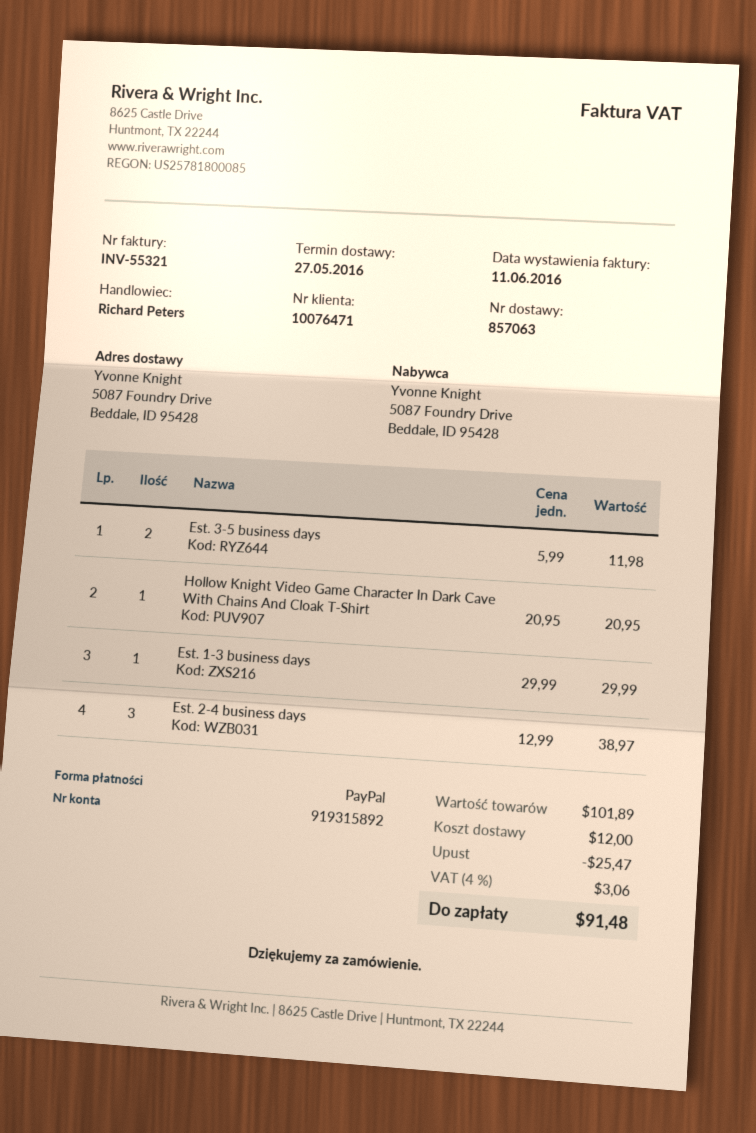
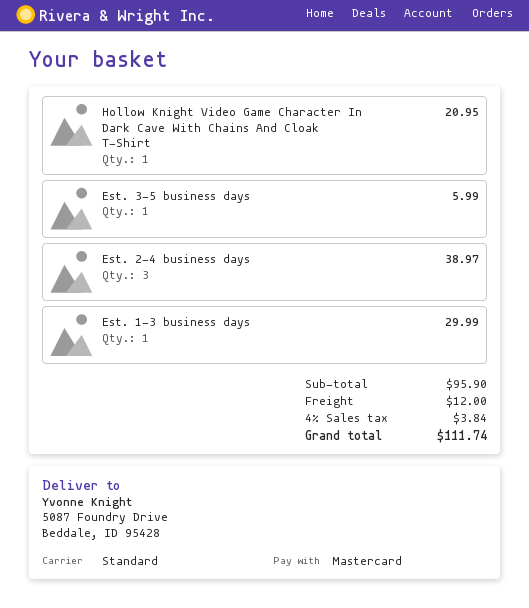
payment method: PayPal -> Mastercard
Est. 3-5 business days: 2 for 11.98 -> 1 for 5.99
subtotal: 101.89 -> 95.90
discount: 25.47 -> none
tax: 4% = 3.06 -> 4% = 3.84
total: 91.48 -> 111.74

